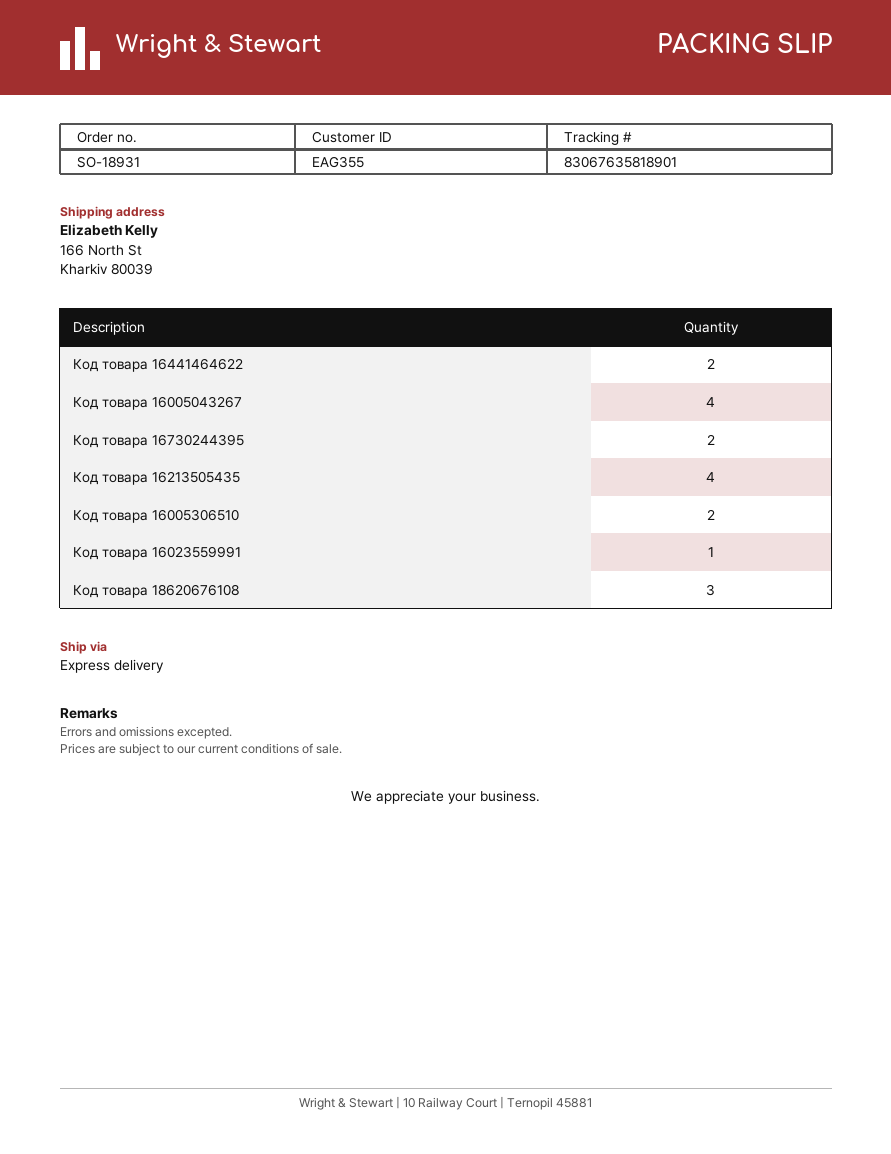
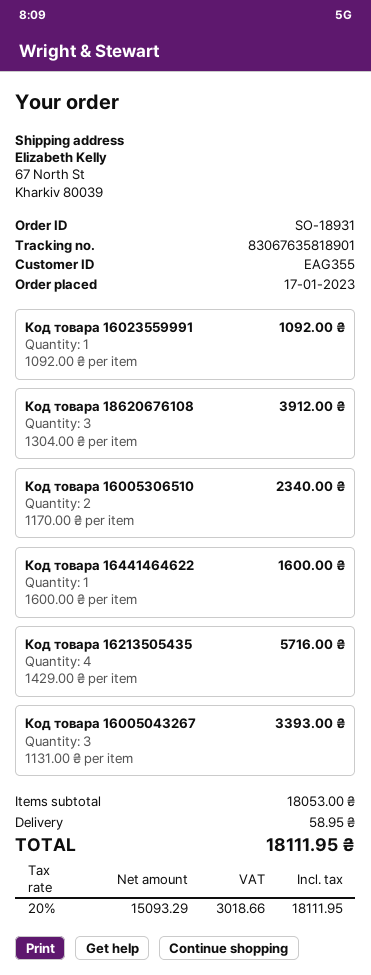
ship to: 166 North St, Kharkiv 80039 -> 67 North St, Kharkiv 80039
Код товара 16441464622: 2 -> 1
Код товара 16005043267: 4 -> 3
Код товара 16730244395: 2 -> none

